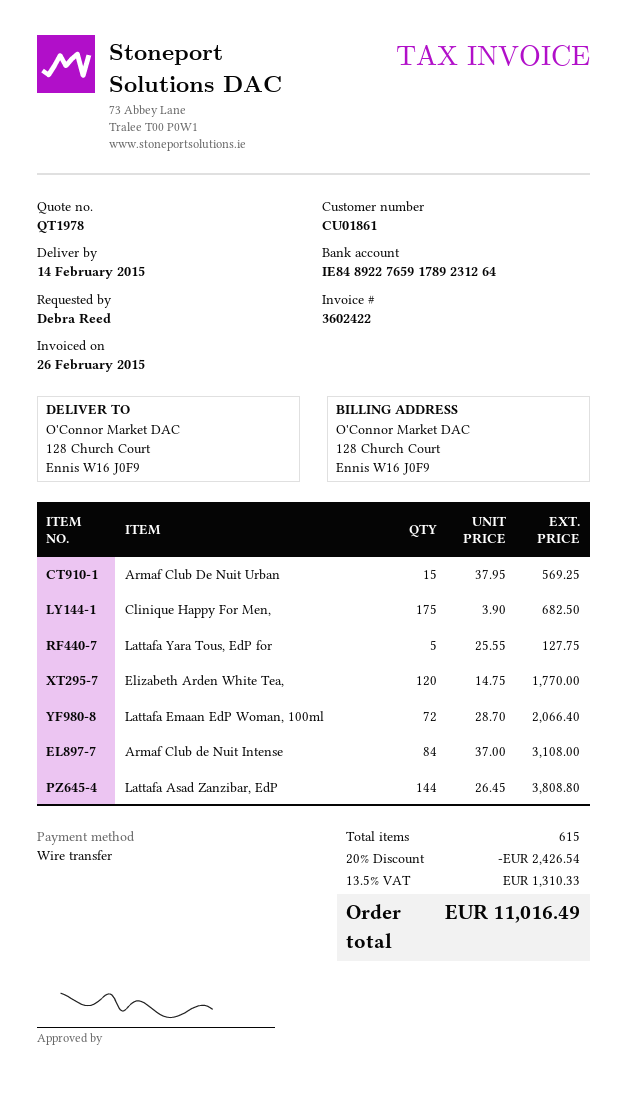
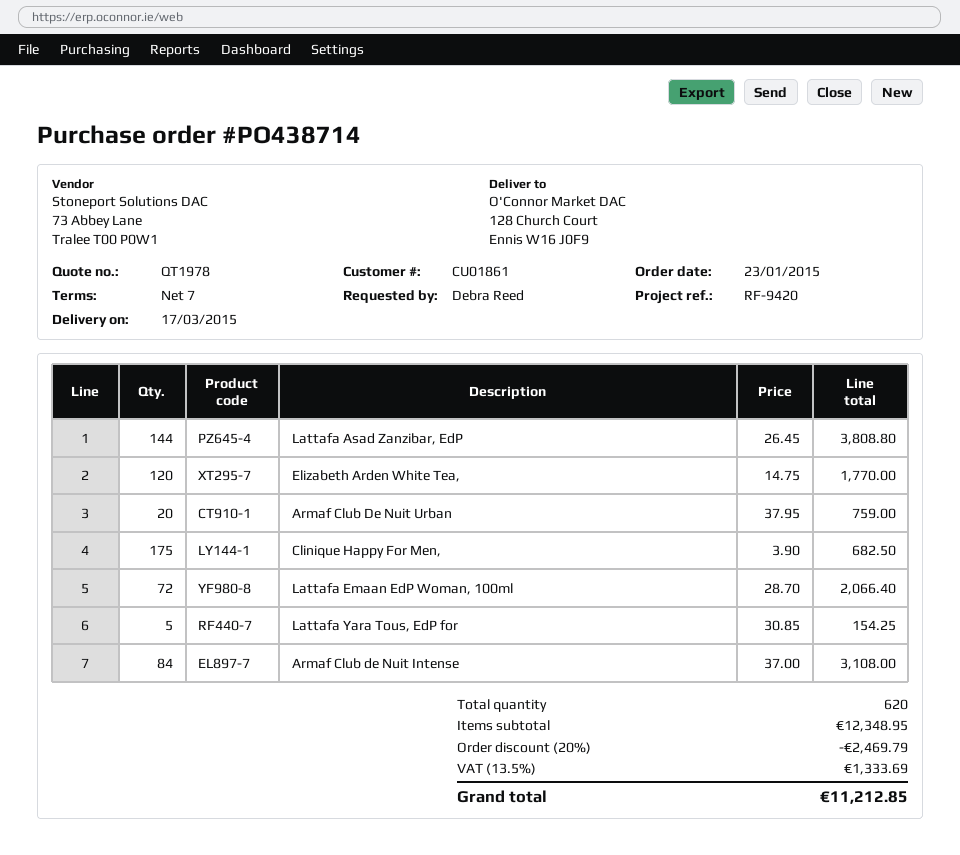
delivery date: 2015-02-14 -> 2015-03-17
Armaf Club De Nuit Urban: 15 x 37.95 = 569.25 -> 20 x 37.95 = 759.00
Lattafa Yara Tous, EdP for: 5 x 25.55 = 127.75 -> 5 x 30.85 = 154.25
total quantity: 615 -> 620
discount: 20% = 2426.54 -> 20% = 2469.79
tax: 13.5% = 1310.33 -> 13.5% = 1333.69
total: 11016.49 -> 11212.85

